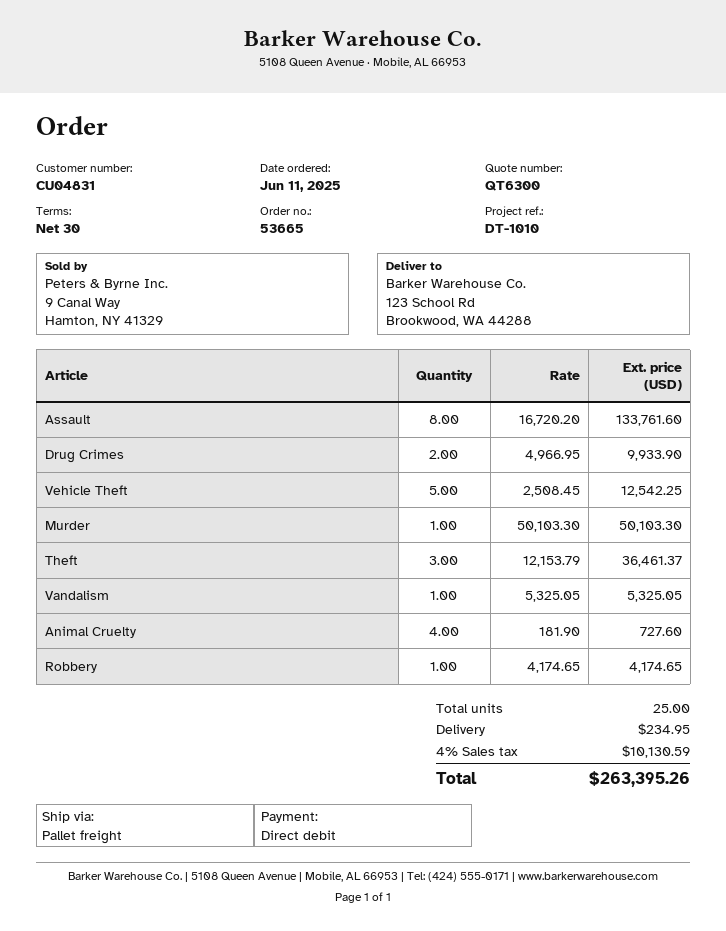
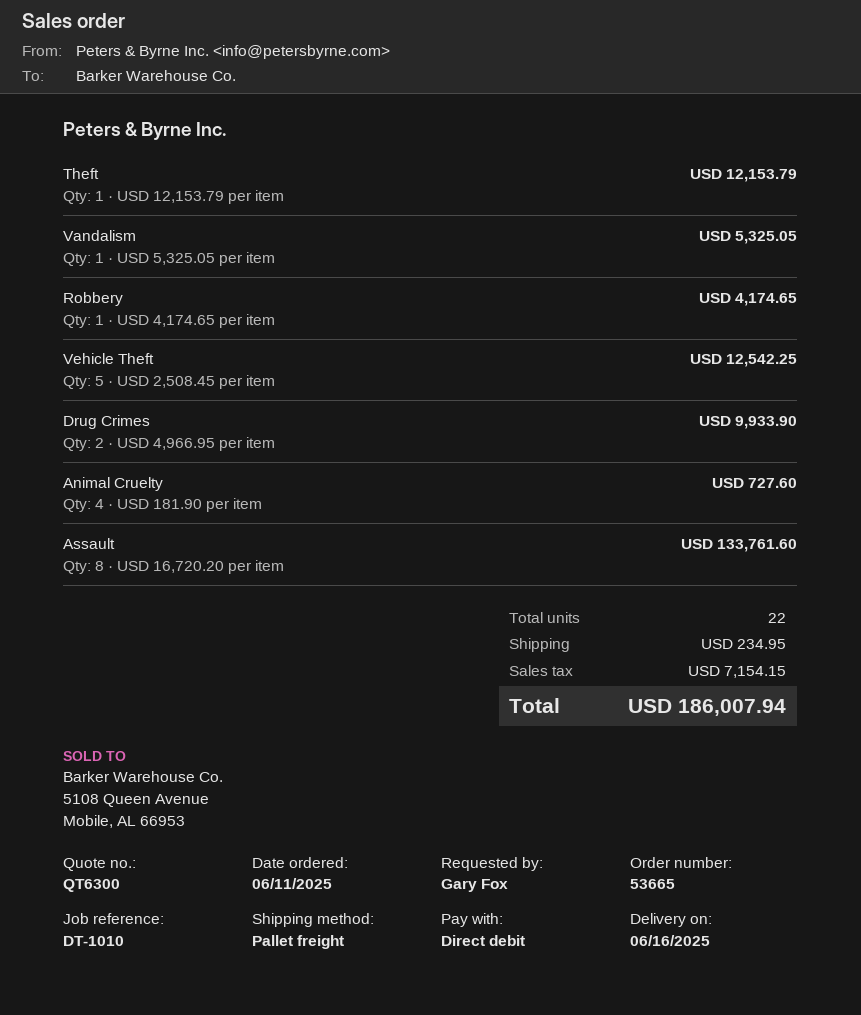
Murder: 1 x 50103.30 = 50103.30 -> none
Theft: 3 x 12153.79 = 36461.37 -> 1 x 12153.79 = 12153.79
total quantity: 25 -> 22
tax: 10130.59 -> 7154.15
total: 263395.26 -> 186007.94

